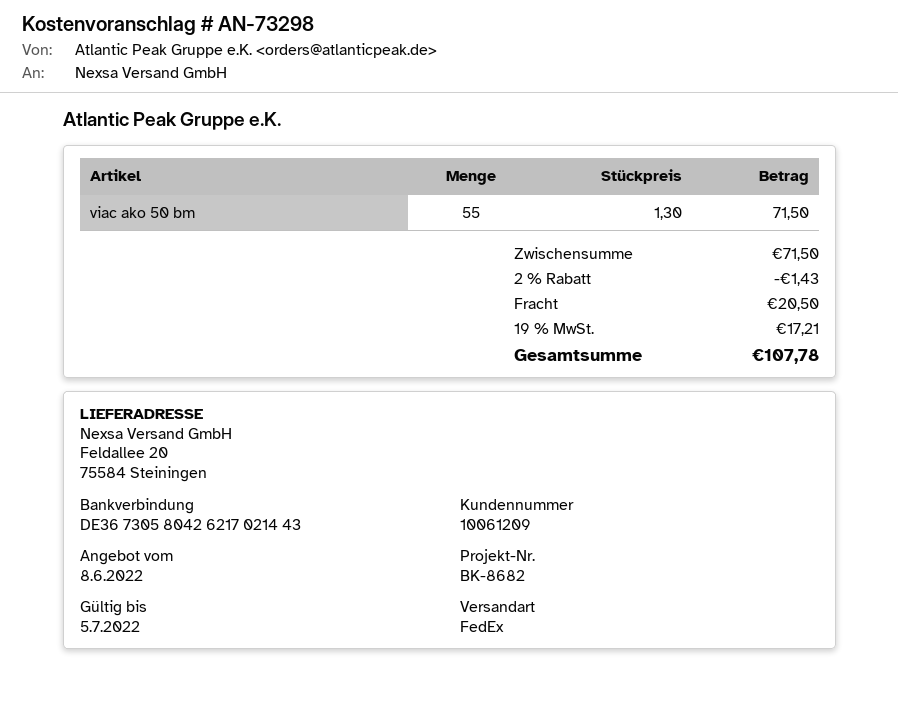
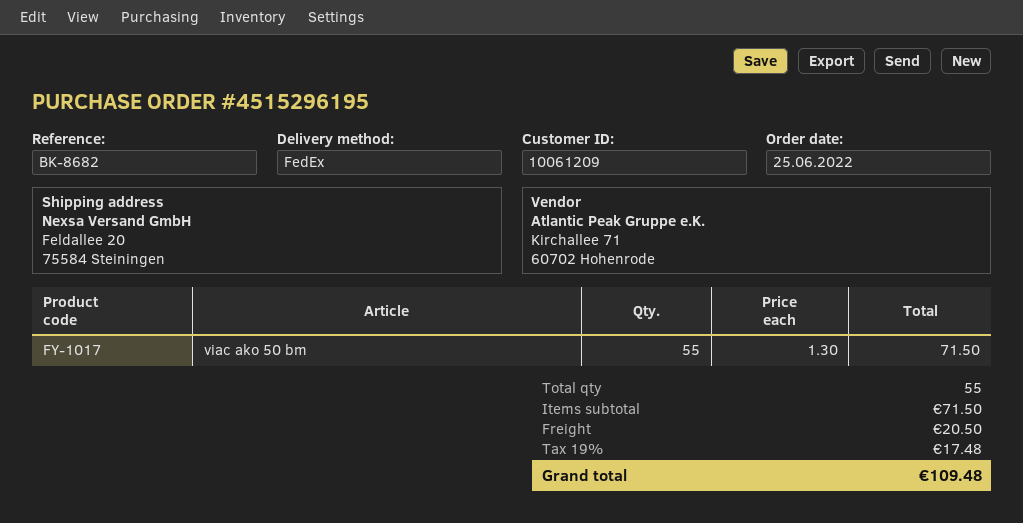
discount: 2% = 1.43 -> none
tax: 19% = 17.21 -> 19% = 17.48
total: 107.78 -> 109.48

